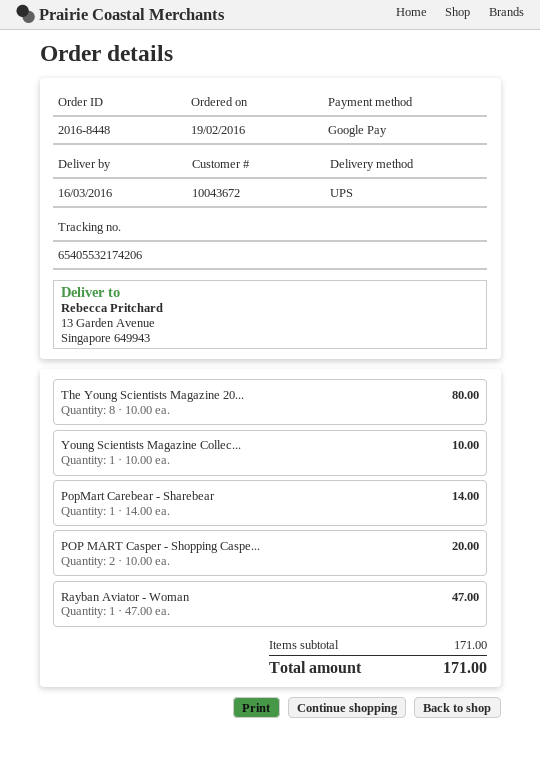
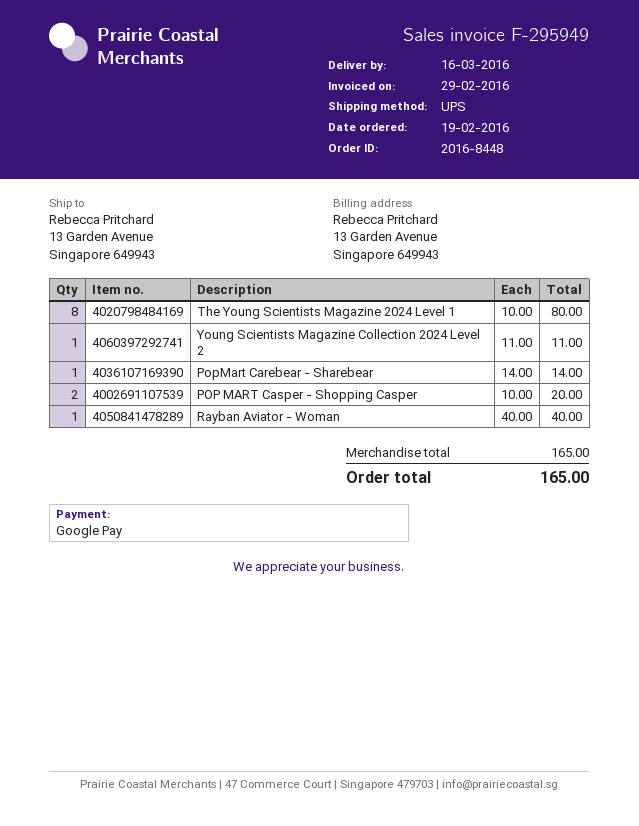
Young Scientists Magazine Collec...: 1 x 10.00 = 10.00 -> 1 x 11.00 = 11.00
Rayban Aviator - Woman: 1 x 47.00 = 47.00 -> 1 x 40.00 = 40.00
subtotal: 171.00 -> 165.00
total: 171.00 -> 165.00

